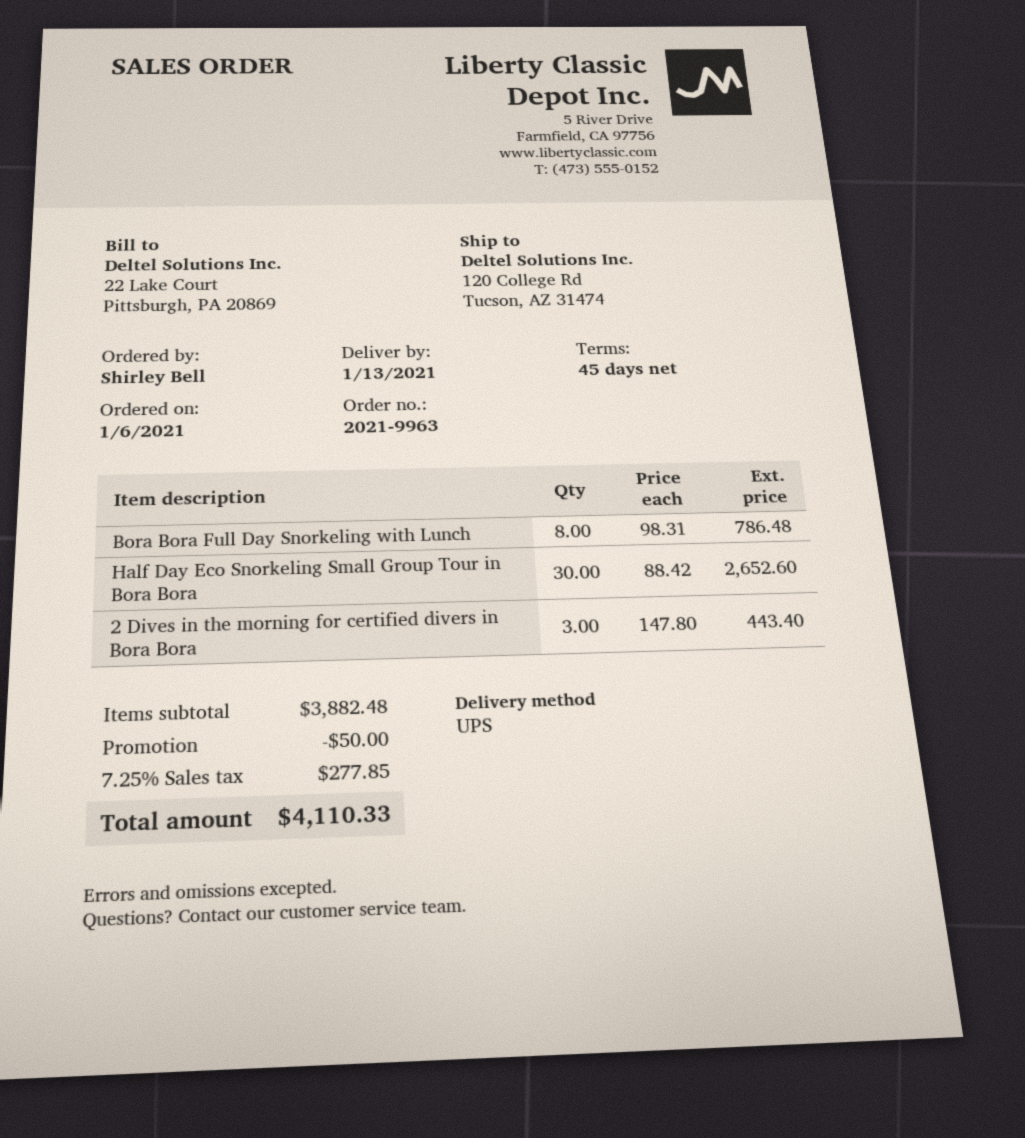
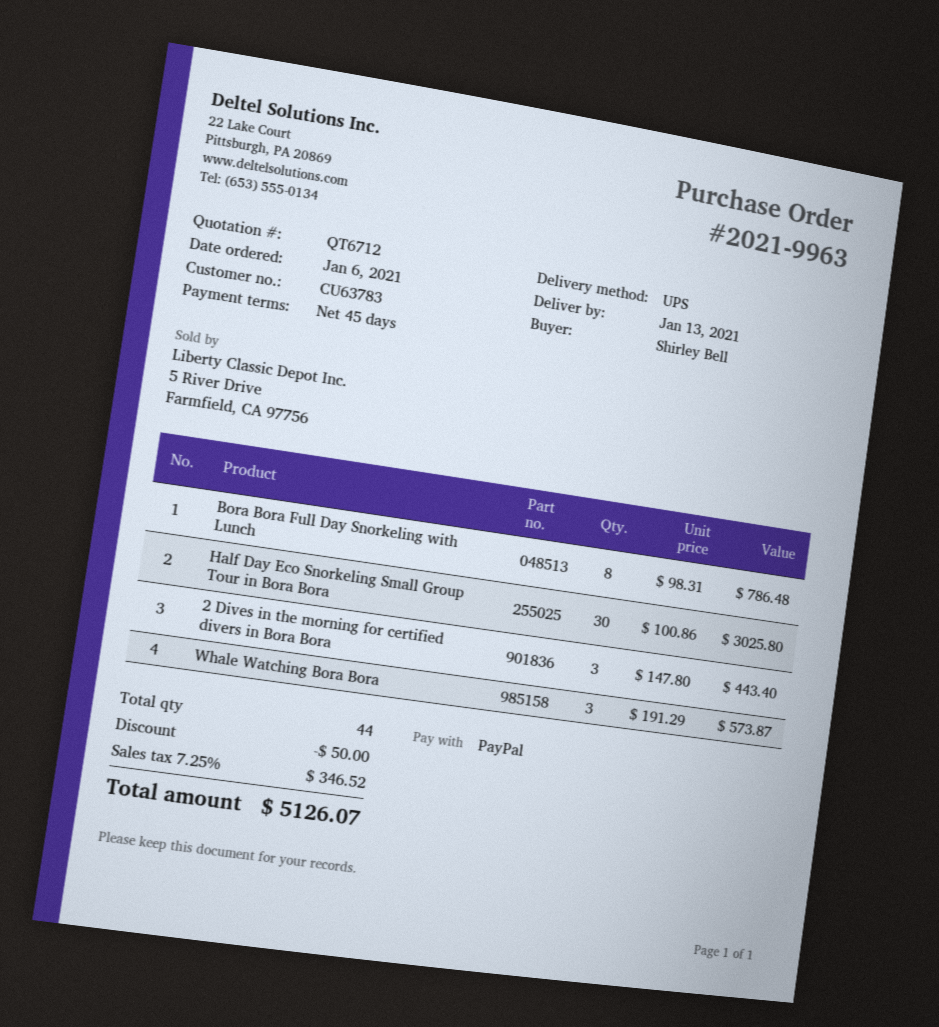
Half Day Eco Snorkeling Small Group Tour in Bora Bora: 30 x 88.42 = 2652.60 -> 30 x 100.86 = 3025.80
Whale Watching Bora Bora: none -> 3 x 191.29 = 573.87
tax: 7.25% = 277.85 -> 7.25% = 346.52
total: 4110.33 -> 5126.07

